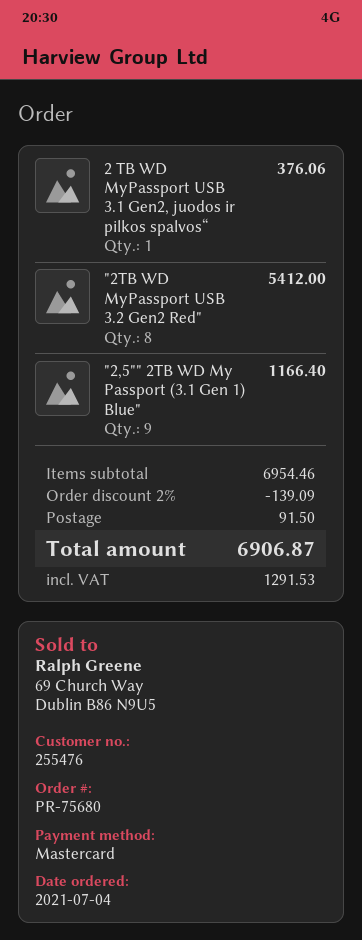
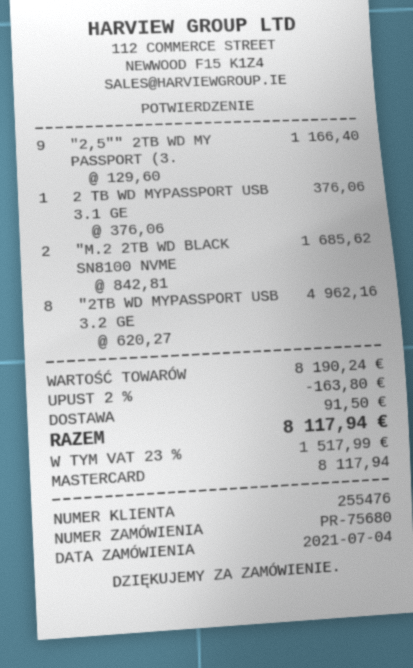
"2TB WD MyPassport USB 3.2 Gen2 Red": 8 for 5412.00 -> 8 for 4962.16
"M.2 2TB WD BLACK SN8100 NVME: none -> 2 for 1685.62
subtotal: 6954.46 -> 8190.24
discount: 2% = 139.09 -> 2% = 163.80
tax: 1291.53 -> 1517.99
total: 6906.87 -> 8117.94

